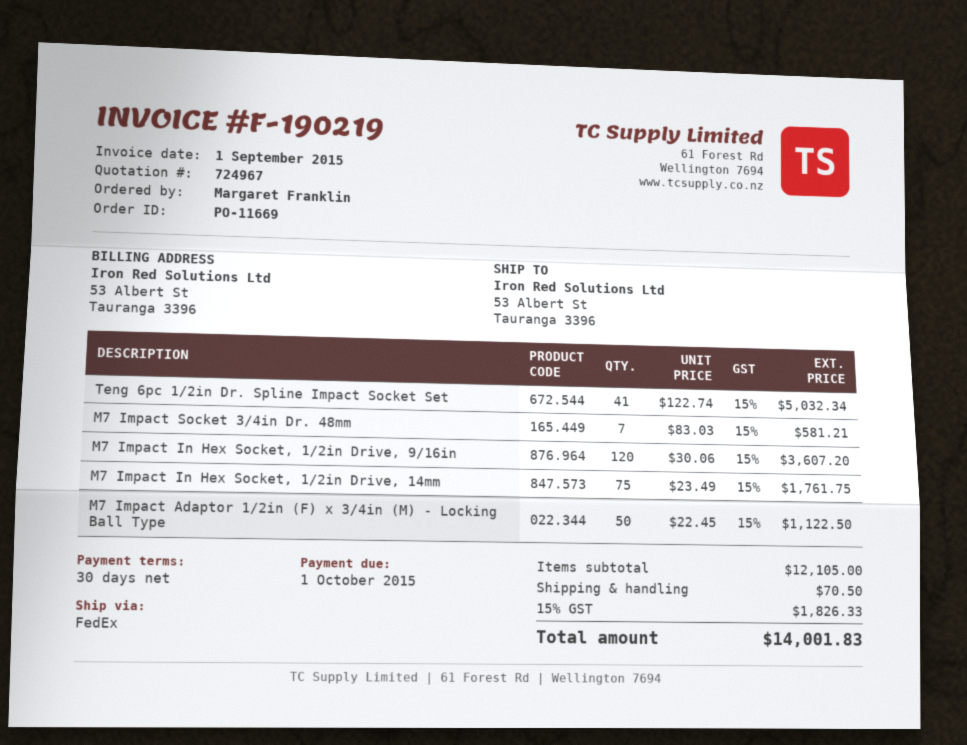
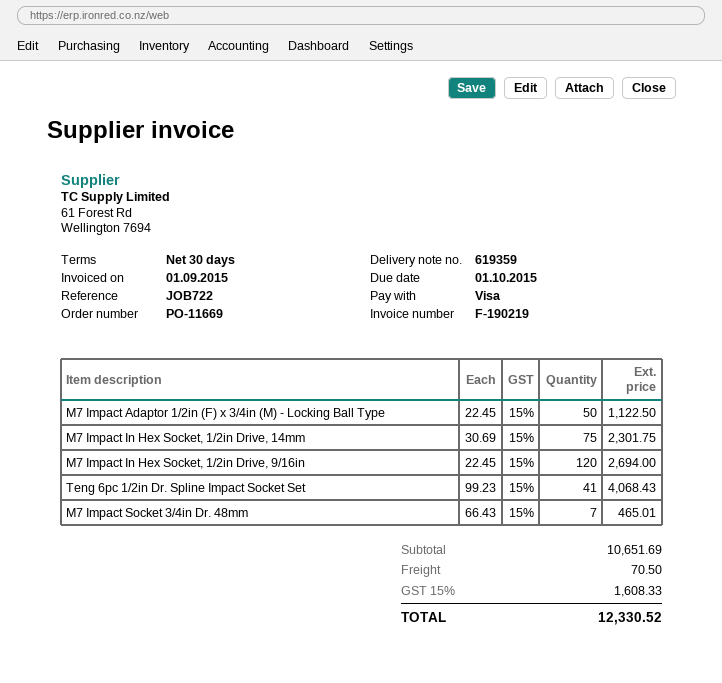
Teng 6pc 1/2in Dr. Spline Impact Socket Set: 41 x 122.74 = 5032.34 -> 41 x 99.23 = 4068.43
M7 Impact Socket 3/4in Dr. 48mm: 7 x 83.03 = 581.21 -> 7 x 66.43 = 465.01
M7 Impact In Hex Socket, 1/2in Drive, 9/16in: 120 x 30.06 = 3607.20 -> 120 x 22.45 = 2694.00
M7 Impact In Hex Socket, 1/2in Drive, 14mm: 75 x 23.49 = 1761.75 -> 75 x 30.69 = 2301.75
subtotal: 12105.00 -> 10651.69
tax: 15% = 1826.33 -> 15% = 1608.33
total: 14001.83 -> 12330.52

